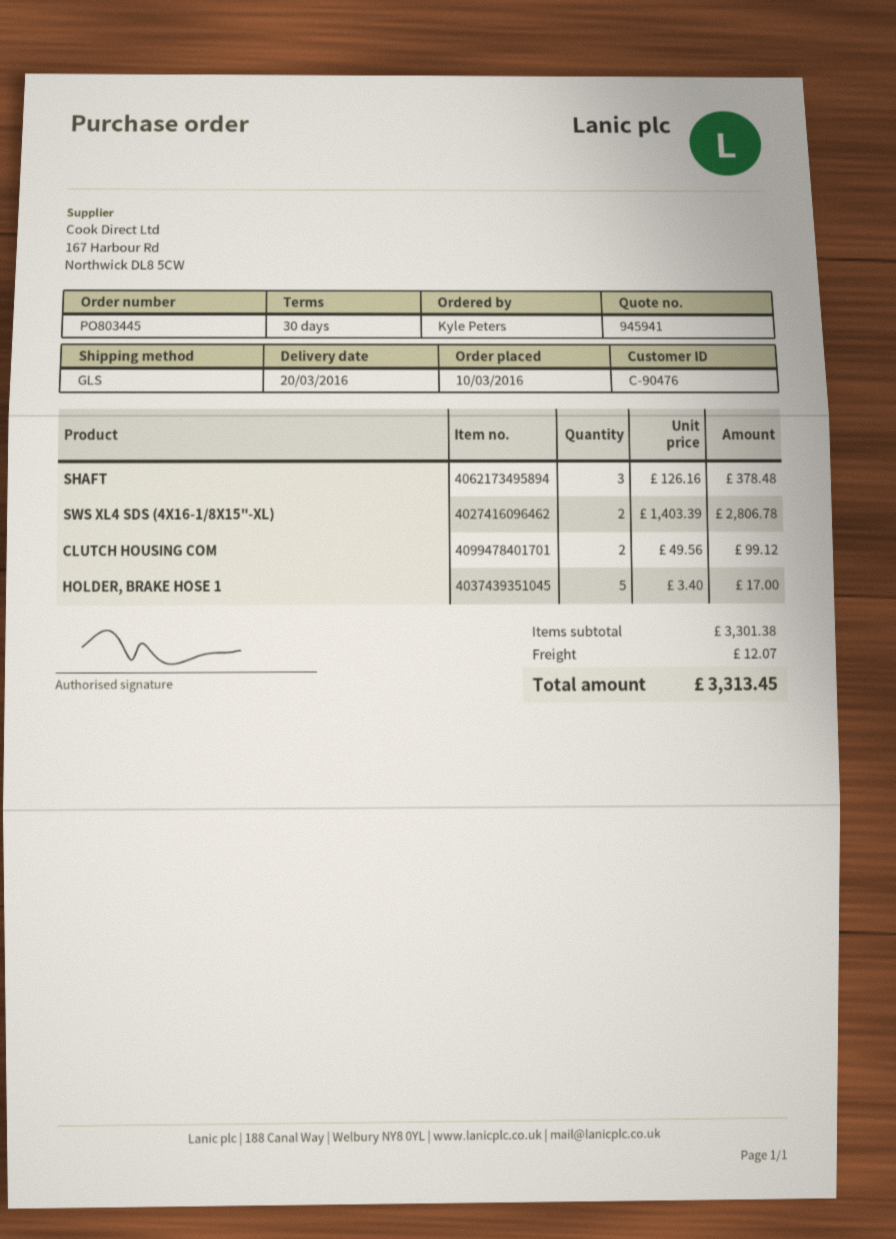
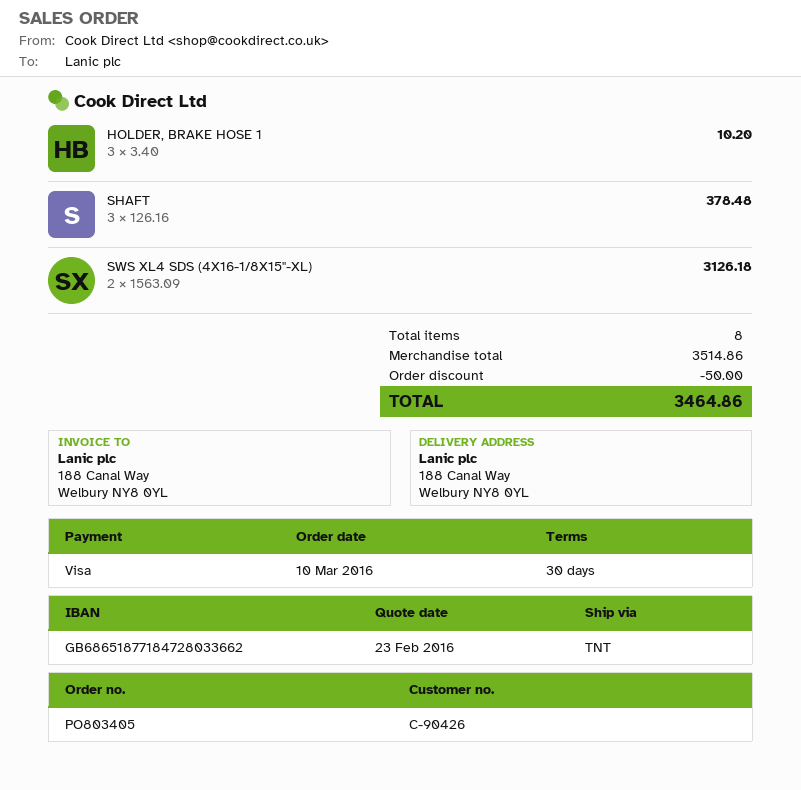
order number: PO803445 -> PO803405
customer number: C-90476 -> C-90426
shipping method: GLS -> TNT
SWS XL4 SDS (4X16-1/8X15"-XL): 2 x 1403.39 = 2806.78 -> 2 x 1563.09 = 3126.18
CLUTCH HOUSING COM: 2 x 49.56 = 99.12 -> none
HOLDER, BRAKE HOSE 1: 5 x 3.40 = 17.00 -> 3 x 3.40 = 10.20
subtotal: 3301.38 -> 3514.86
discount: none -> 50.00
shipping: 12.07 -> none
total: 3313.45 -> 3464.86

